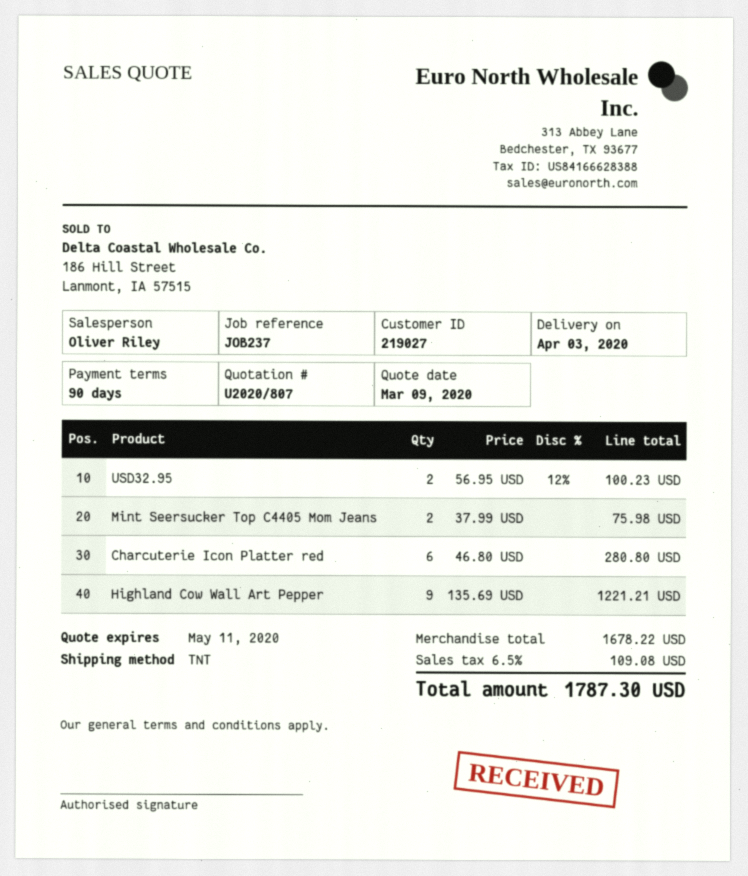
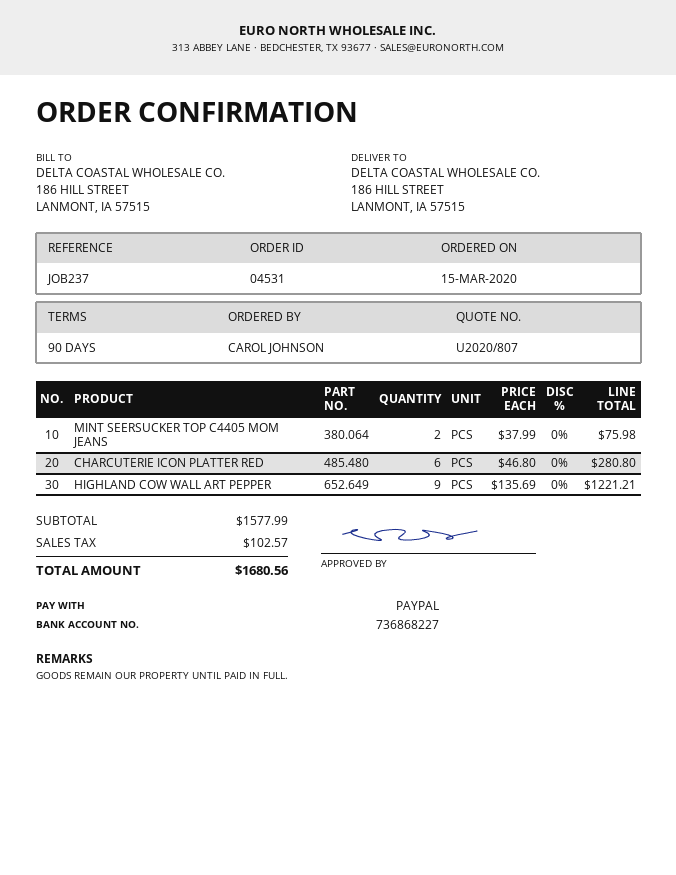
USD32.95: 2 x 56.95 - 12% = 100.23 -> none
subtotal: 1678.22 -> 1577.99
tax: 109.08 -> 102.57
total: 1787.30 -> 1680.56

